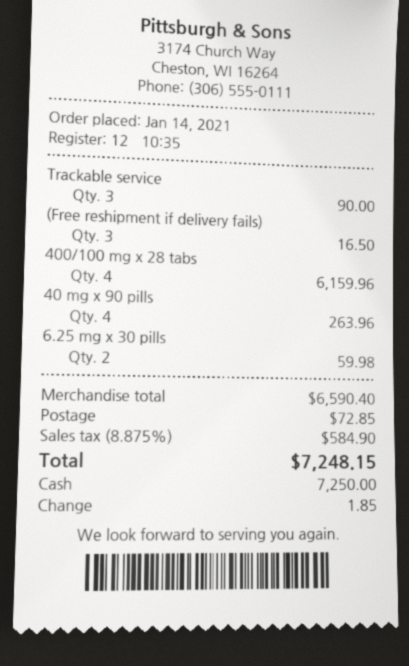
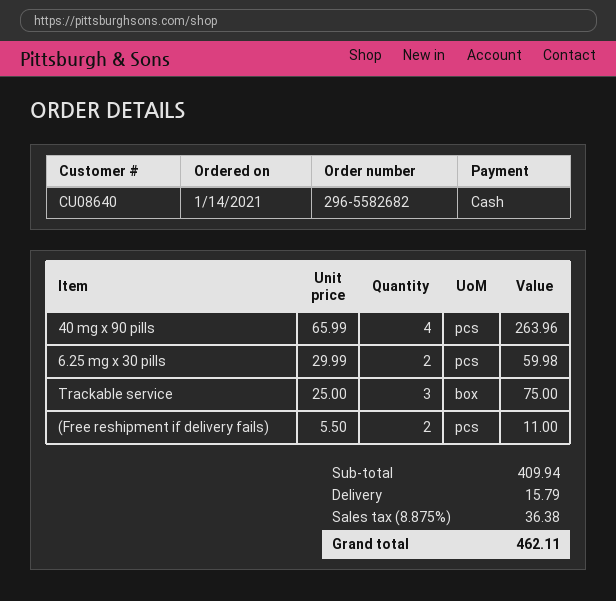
Trackable service: 3 for 90.00 -> 3 for 75.00
(Free reshipment if delivery fails): 3 for 16.50 -> 2 for 11.00
400/100 mg x 28 tabs: 4 for 6159.96 -> none
subtotal: 6590.40 -> 409.94
shipping: 72.85 -> 15.79
tax: 8.875% = 584.90 -> 8.875% = 36.38
total: 7248.15 -> 462.11

